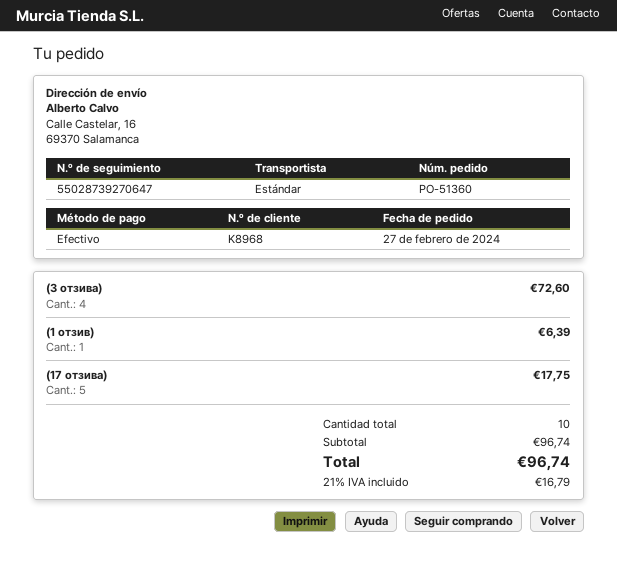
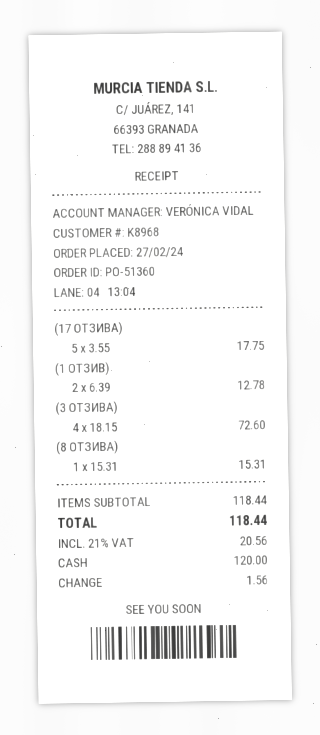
(1 отзив): 1 for 6.39 -> 2 for 12.78
(8 ОТЗИВА): none -> 1 for 15.31
subtotal: 96.74 -> 118.44
tax: 21% = 16.79 -> 21% = 20.56
total: 96.74 -> 118.44

